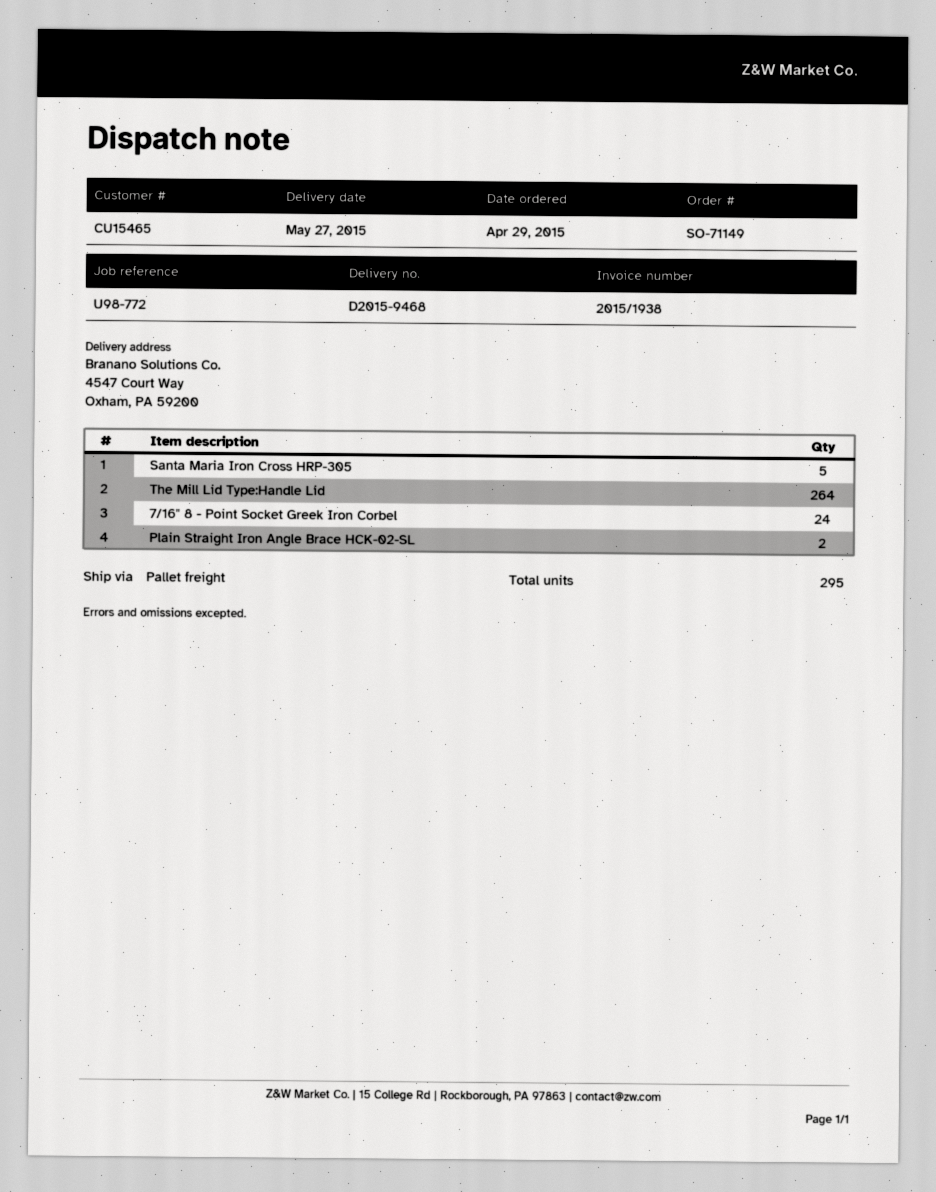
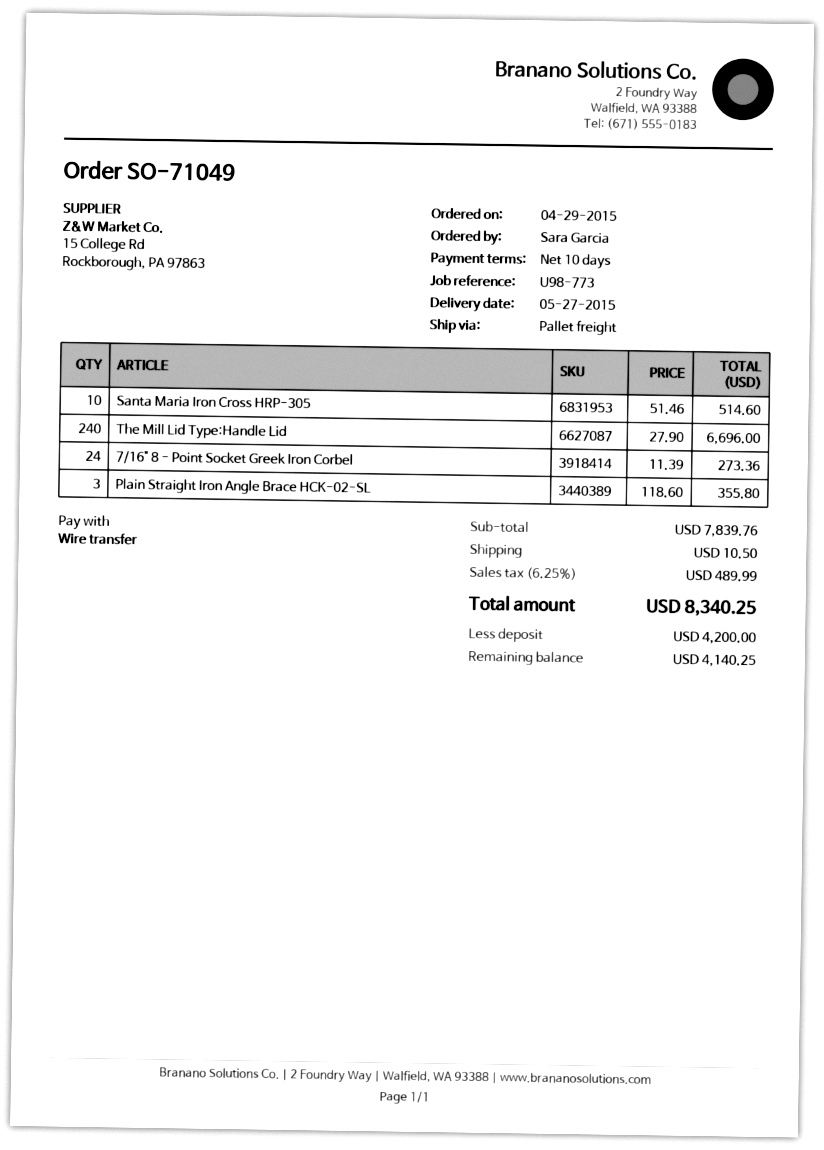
order number: SO-71149 -> SO-71049
reference: U98-772 -> U98-773
Santa Maria Iron Cross HRP-305: 5 -> 10
The Mill Lid Type:Handle Lid: 264 -> 240
Plain Straight Iron Angle Brace HCK-02-SL: 2 -> 3

